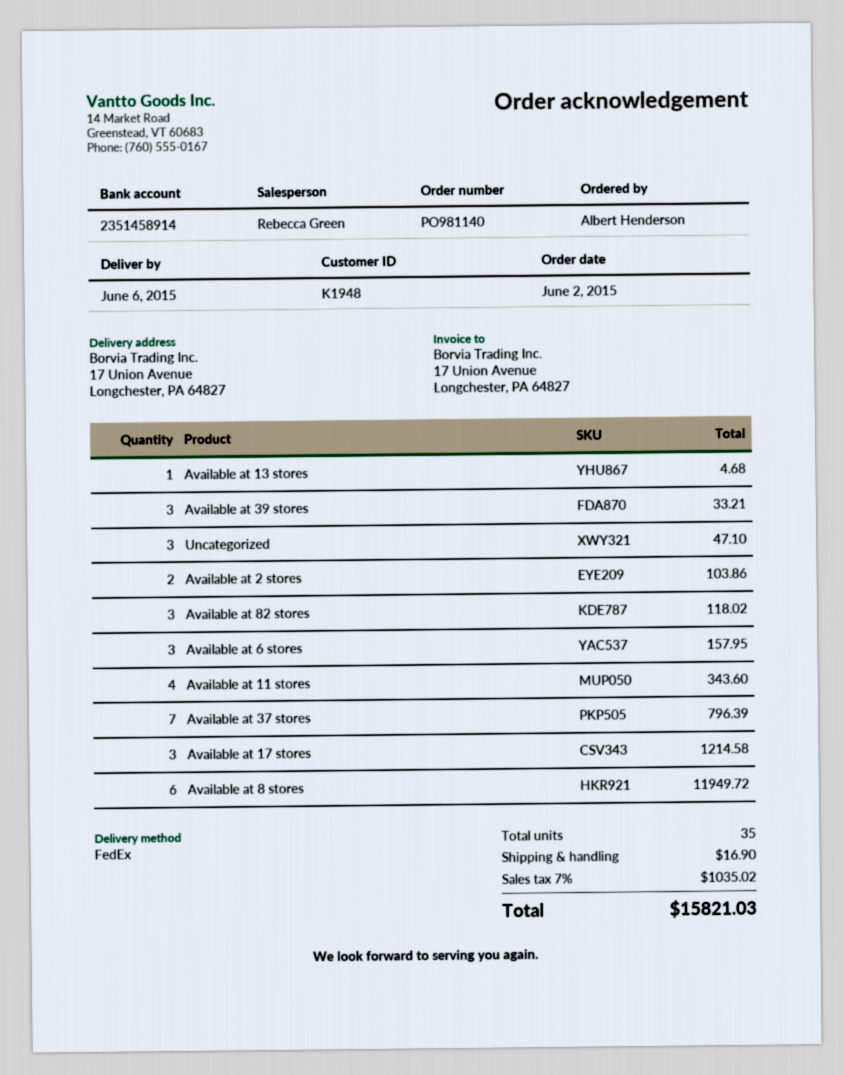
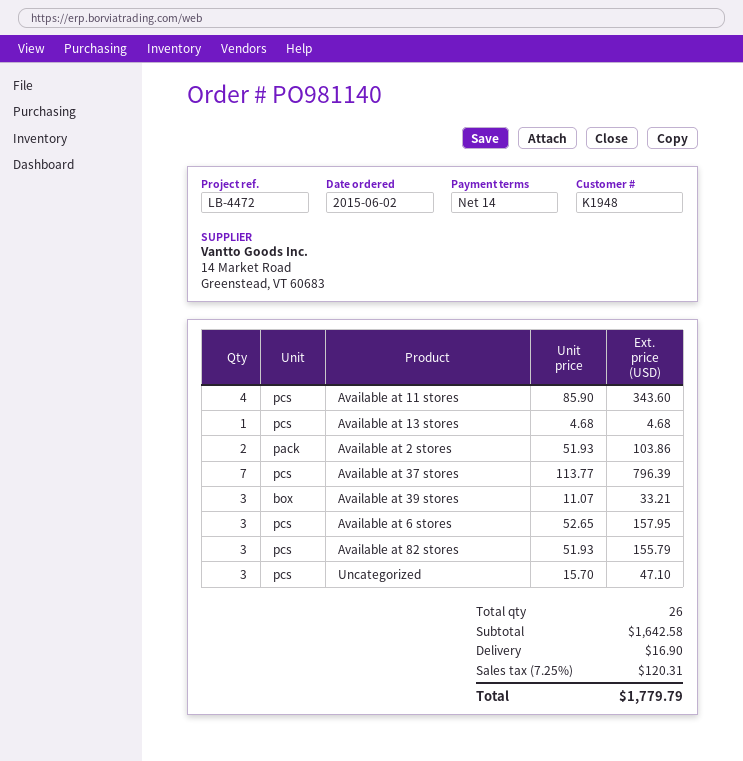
Available at 82 stores: 3 for 118.02 -> 3 for 155.79
Available at 17 stores: 3 for 1214.58 -> none
Available at 8 stores: 6 for 11949.72 -> none
total quantity: 35 -> 26
tax: 7% = 1035.02 -> 7.25% = 120.31
total: 15821.03 -> 1779.79

